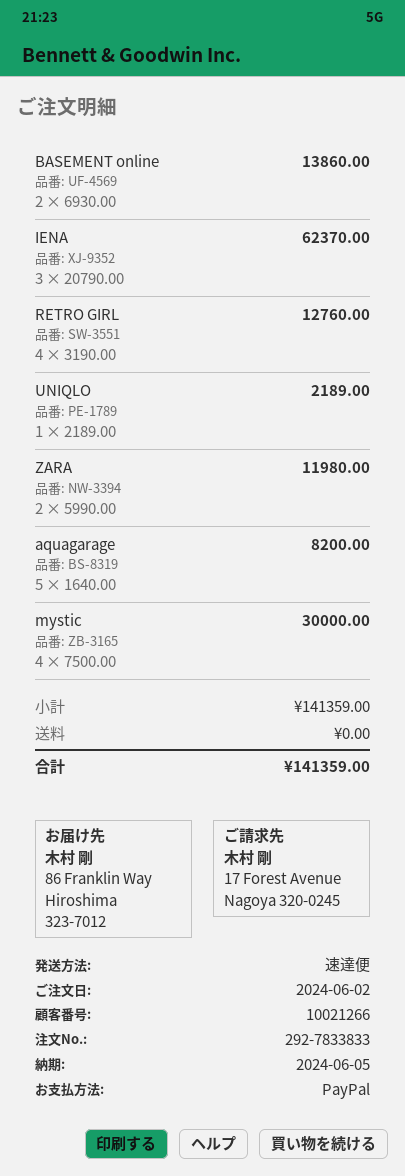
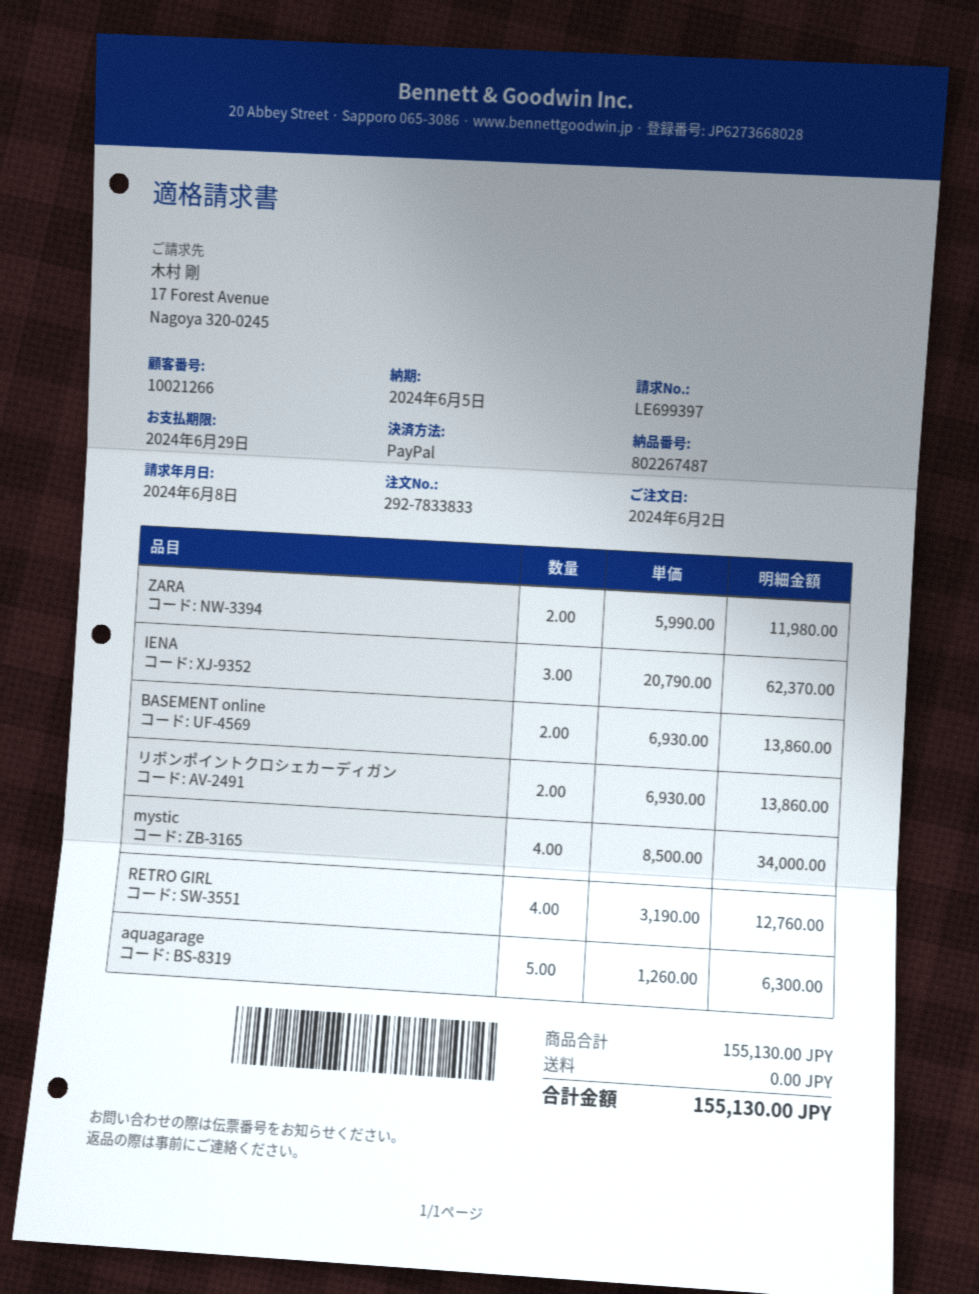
UNIQLO: 1 x 2189.00 = 2189.00 -> none
aquagarage: 5 x 1640.00 = 8200.00 -> 5 x 1260.00 = 6300.00
mystic: 4 x 7500.00 = 30000.00 -> 4 x 8500.00 = 34000.00
リボンポイントクロシェカーディガン: none -> 2 x 6930.00 = 13860.00
subtotal: 141359.00 -> 155130.00
total: 141359.00 -> 155130.00

